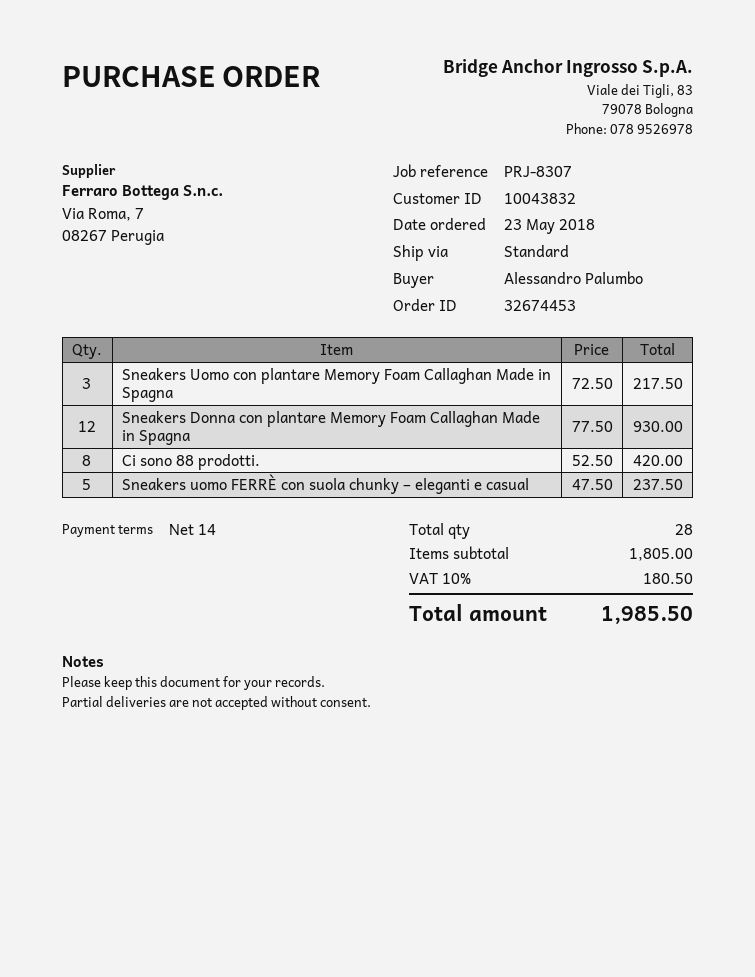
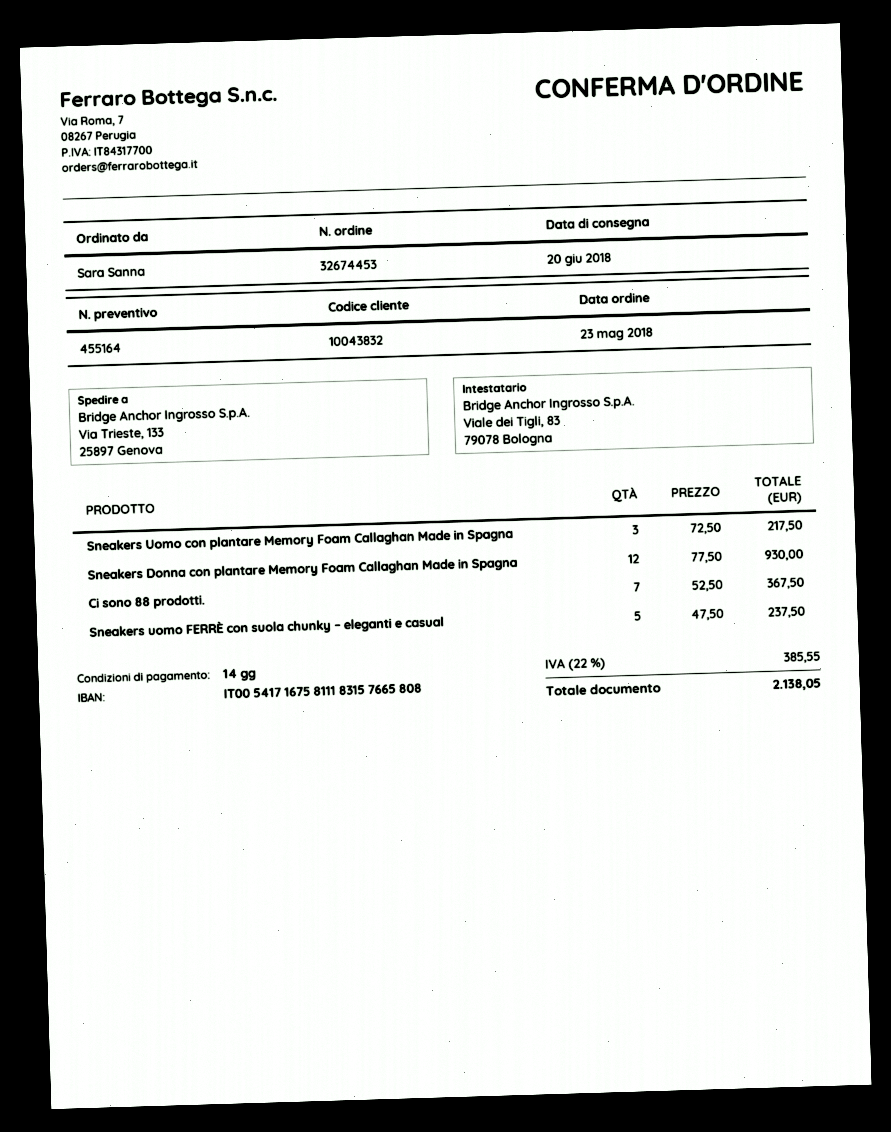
ordered by: Alessandro Palumbo -> Sara Sanna
Ci sono 88 prodotti.: 8 x 52.50 = 420.00 -> 7 x 52.50 = 367.50
tax: 10% = 180.50 -> 22% = 385.55
total: 1985.50 -> 2138.05

